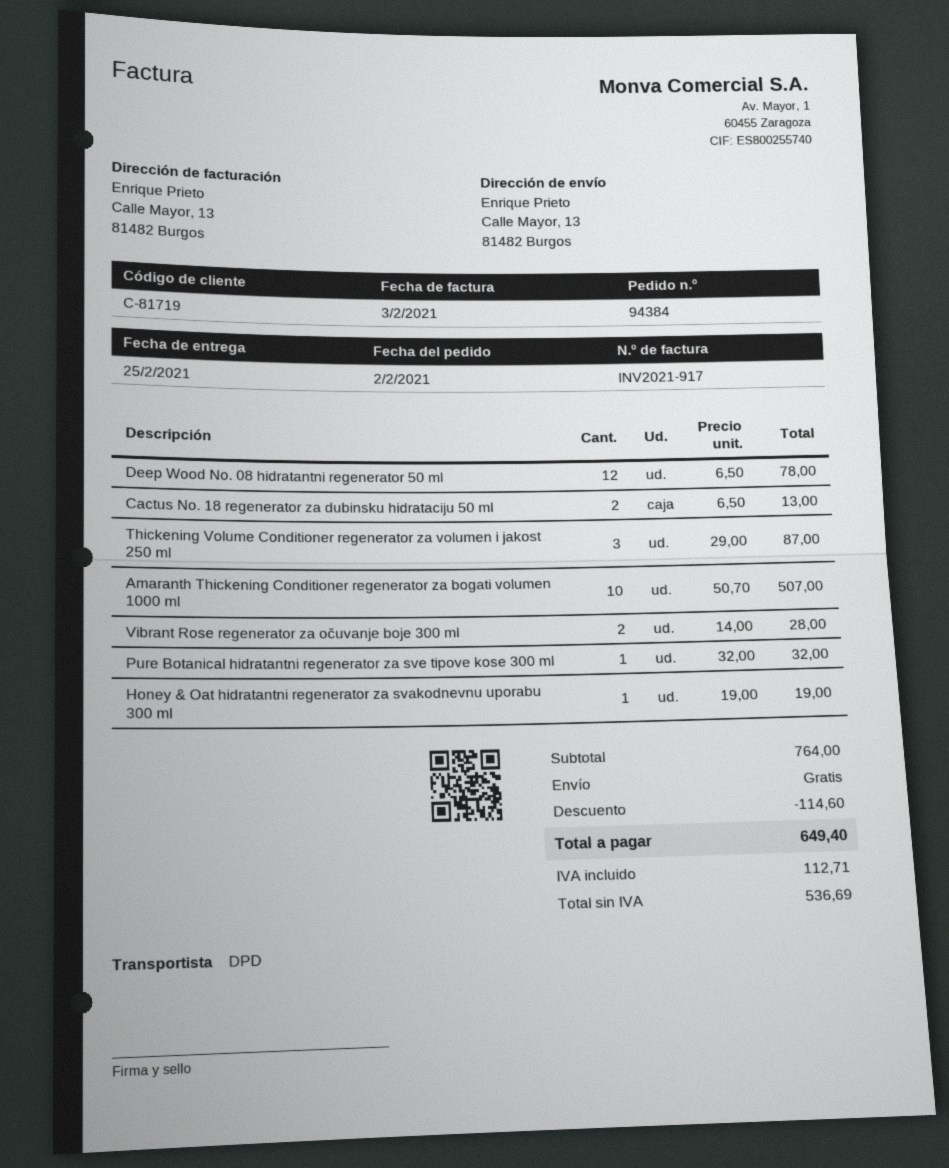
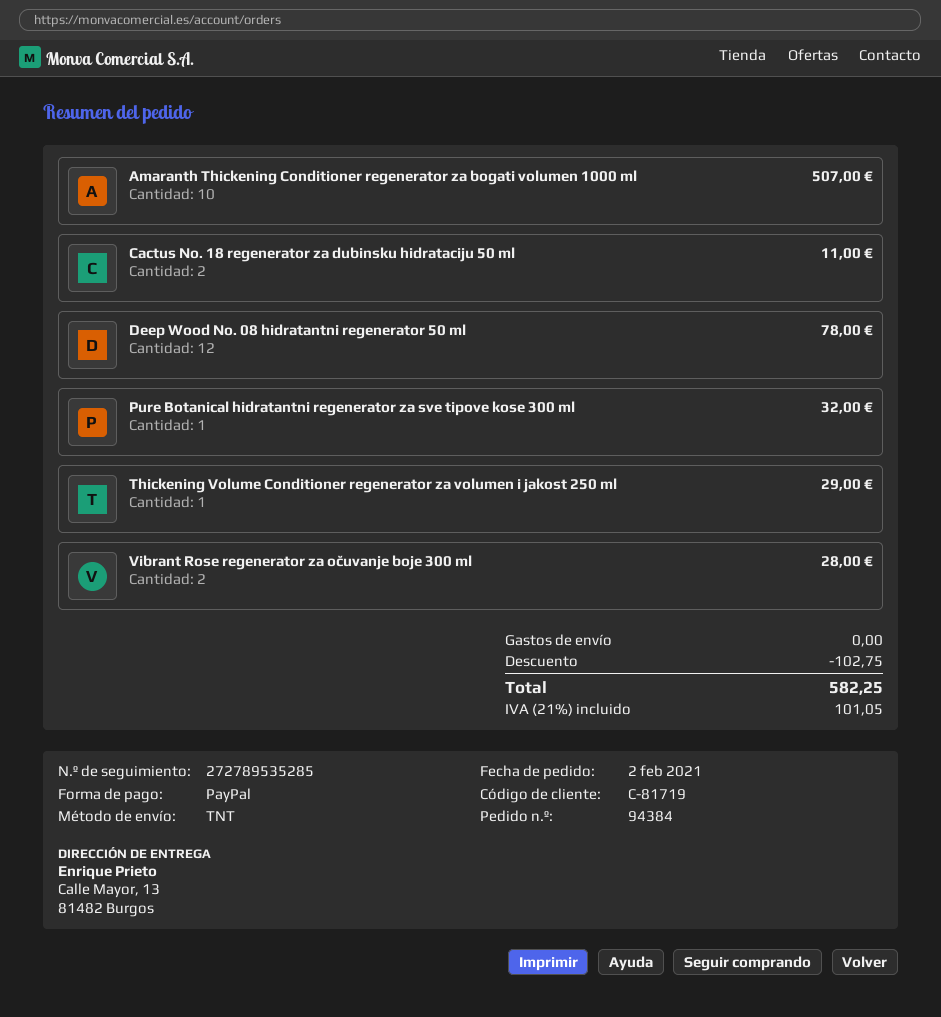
shipping method: DPD -> TNT
Cactus No. 18 regenerator za dubinsku hidrataciju 50 ml: 2 for 13.00 -> 2 for 11.00
Thickening Volume Conditioner regenerator za volumen i jakost 250 ml: 3 for 87.00 -> 1 for 29.00
Honey & Oat hidratantni regenerator za svakodnevnu uporabu 300 ml: 1 for 19.00 -> none
discount: 114.60 -> 102.75
tax: 112.71 -> 101.05
total: 649.40 -> 582.25

